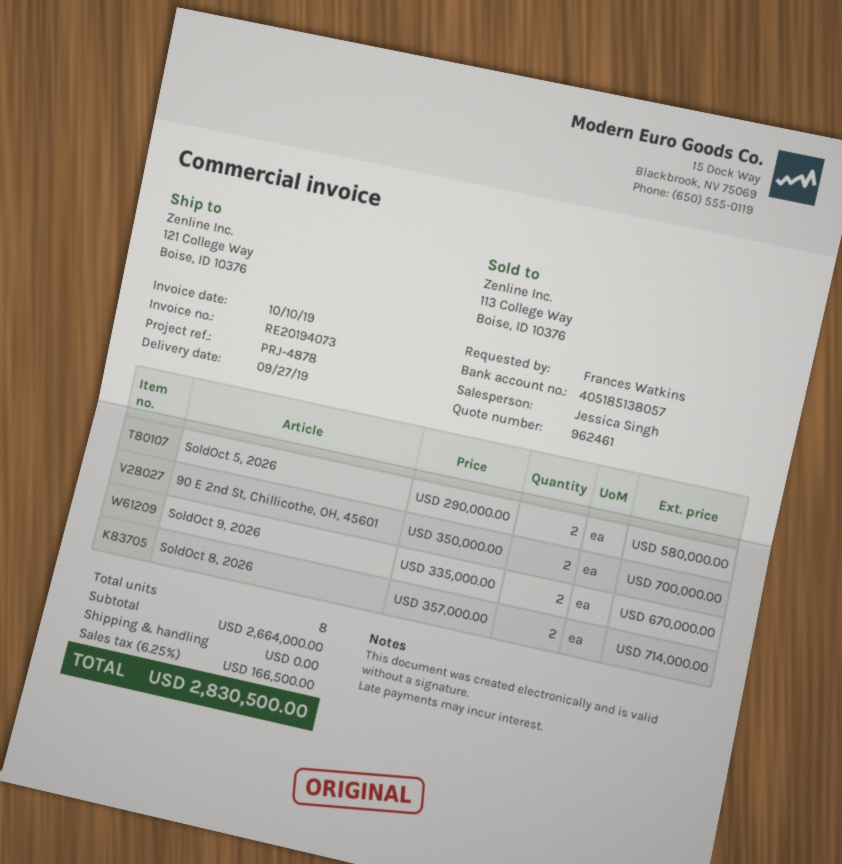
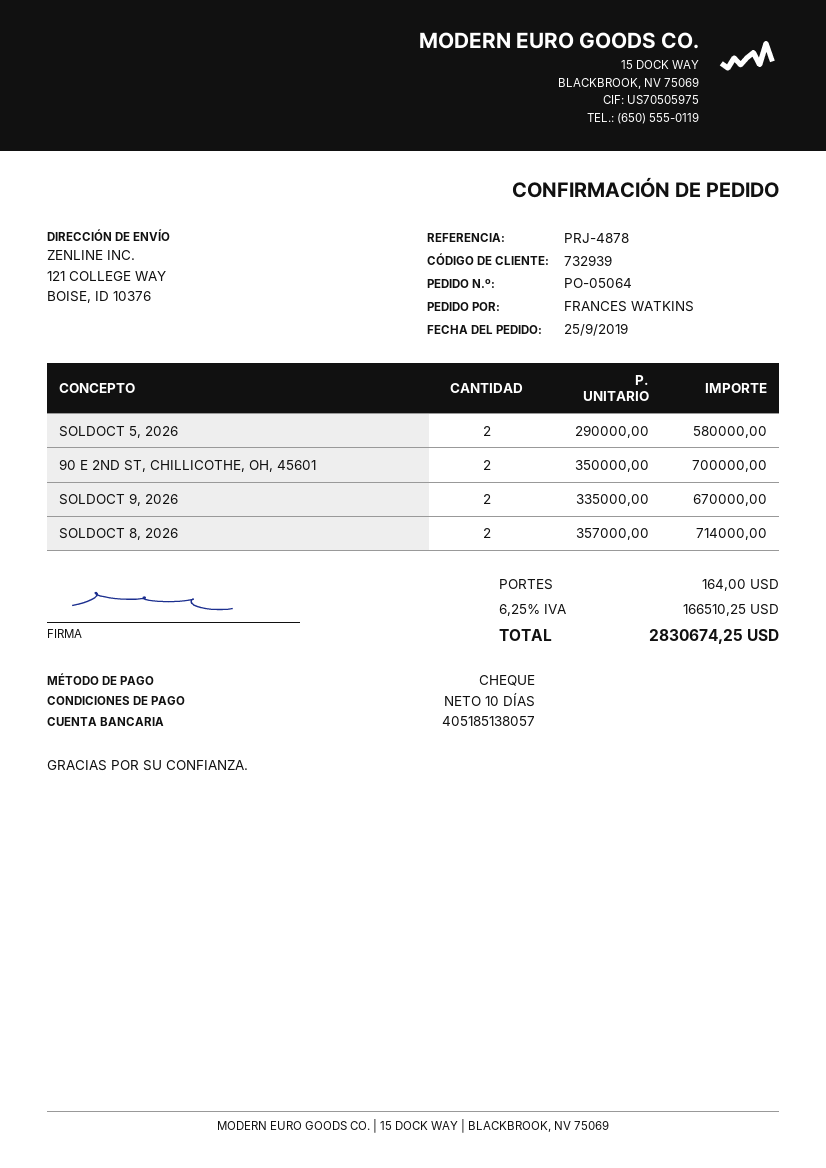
shipping: 0.00 -> 164.00
tax: 6.25% = 166500.00 -> 6.25% = 166510.25
total: 2830500.00 -> 2830674.25

